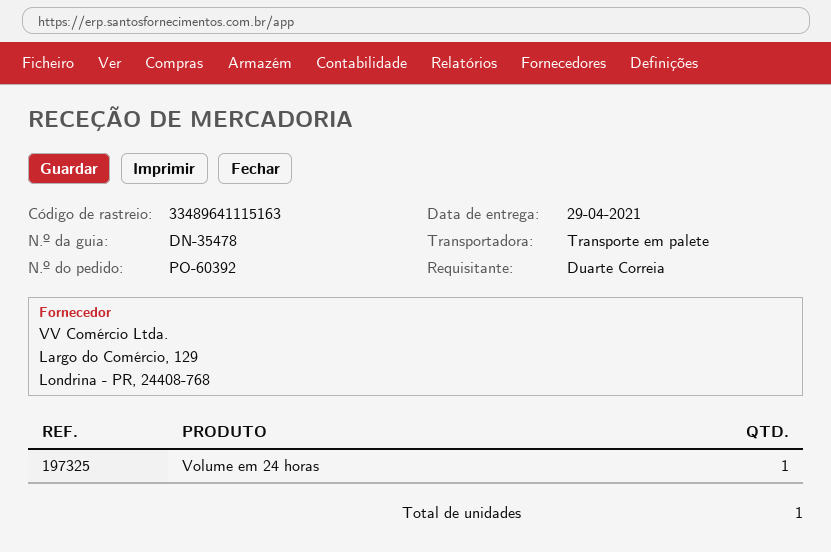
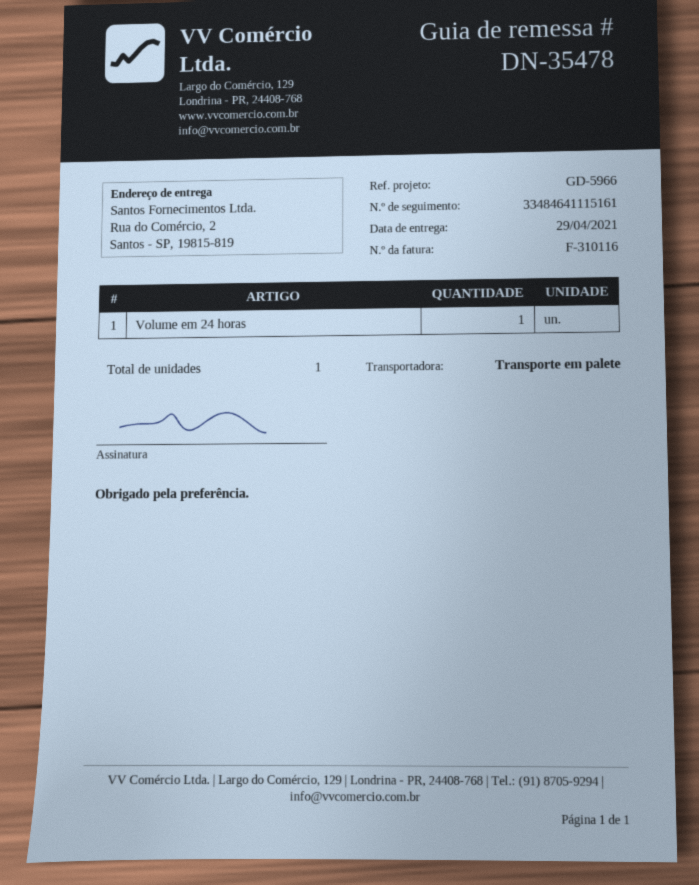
tracking number: 33489641115163 -> 33484641115161

